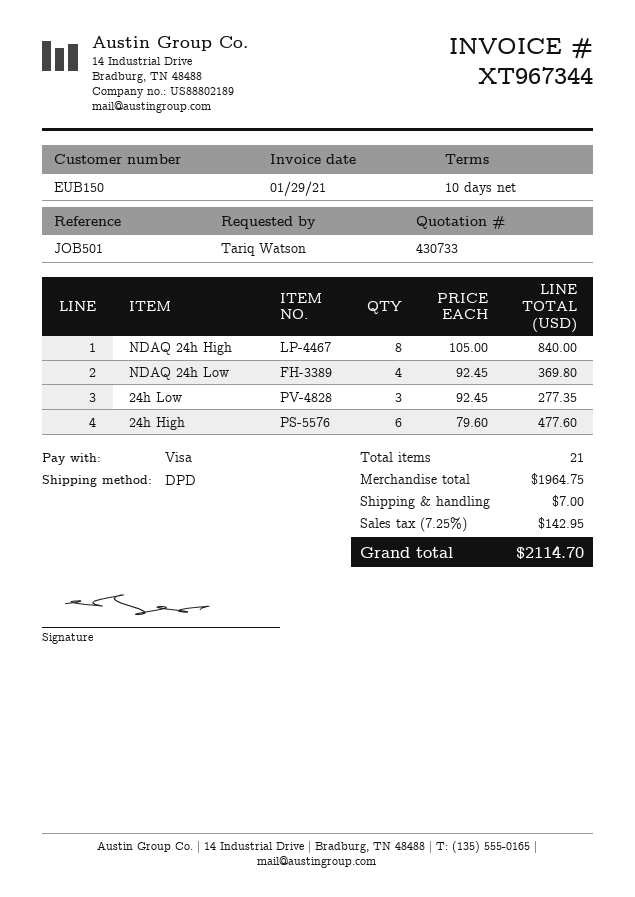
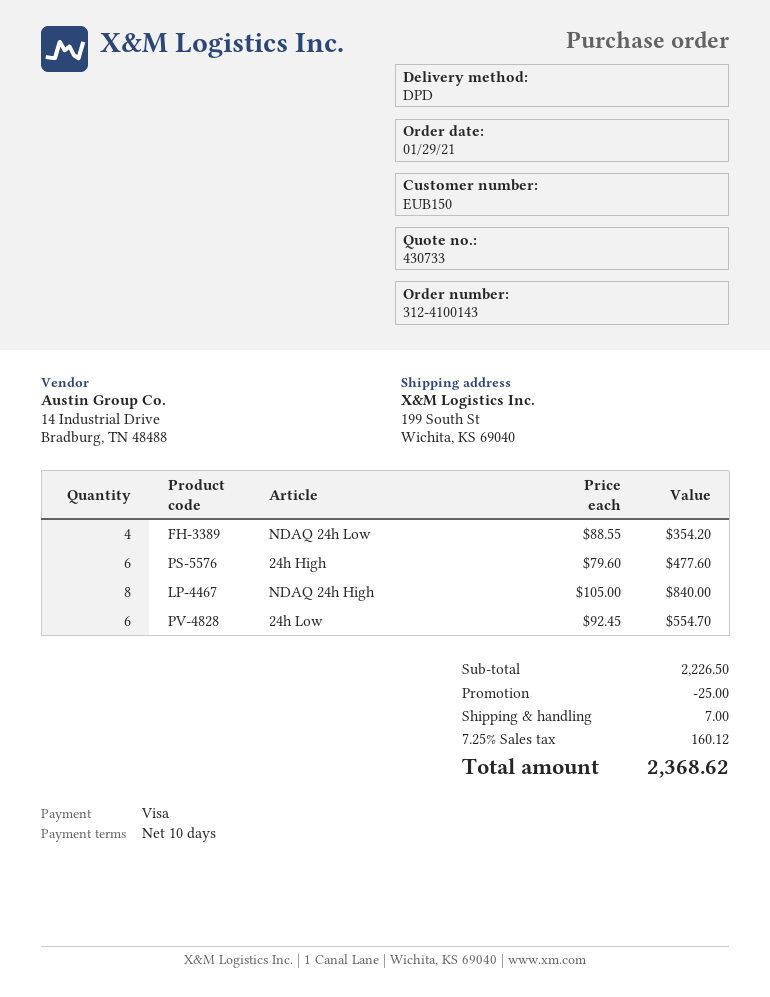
NDAQ 24h Low: 4 x 92.45 = 369.80 -> 4 x 88.55 = 354.20
24h Low: 3 x 92.45 = 277.35 -> 6 x 92.45 = 554.70
subtotal: 1964.75 -> 2226.50
discount: none -> 25.00
tax: 7.25% = 142.95 -> 7.25% = 160.12
total: 2114.70 -> 2368.62

